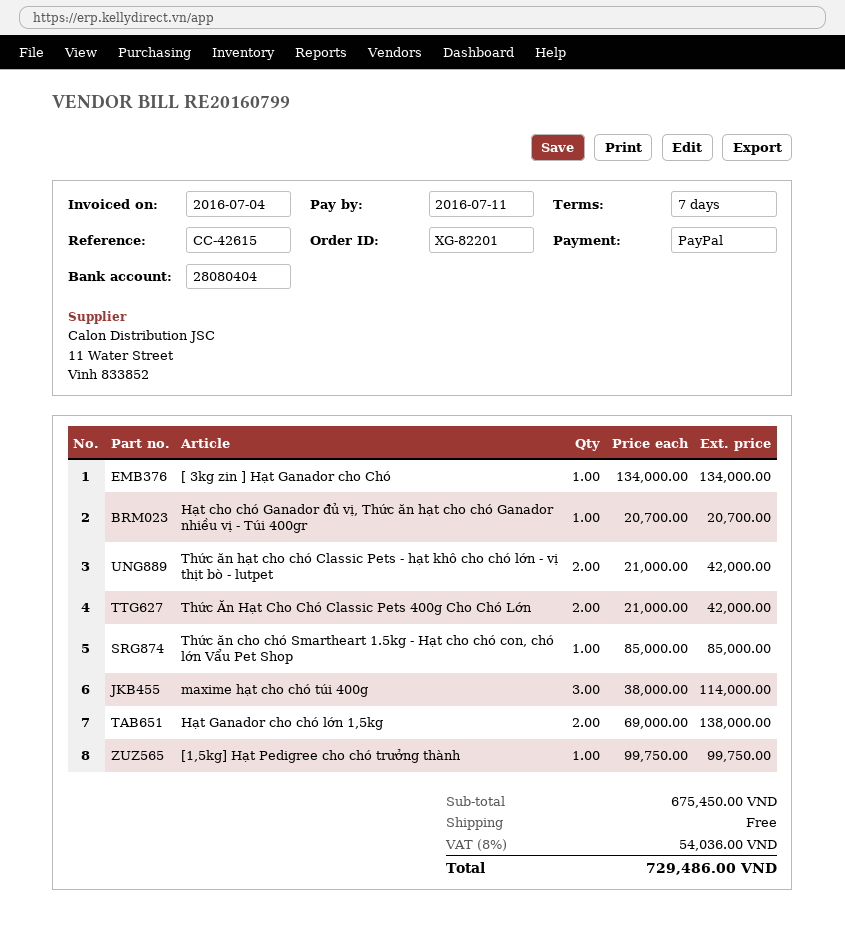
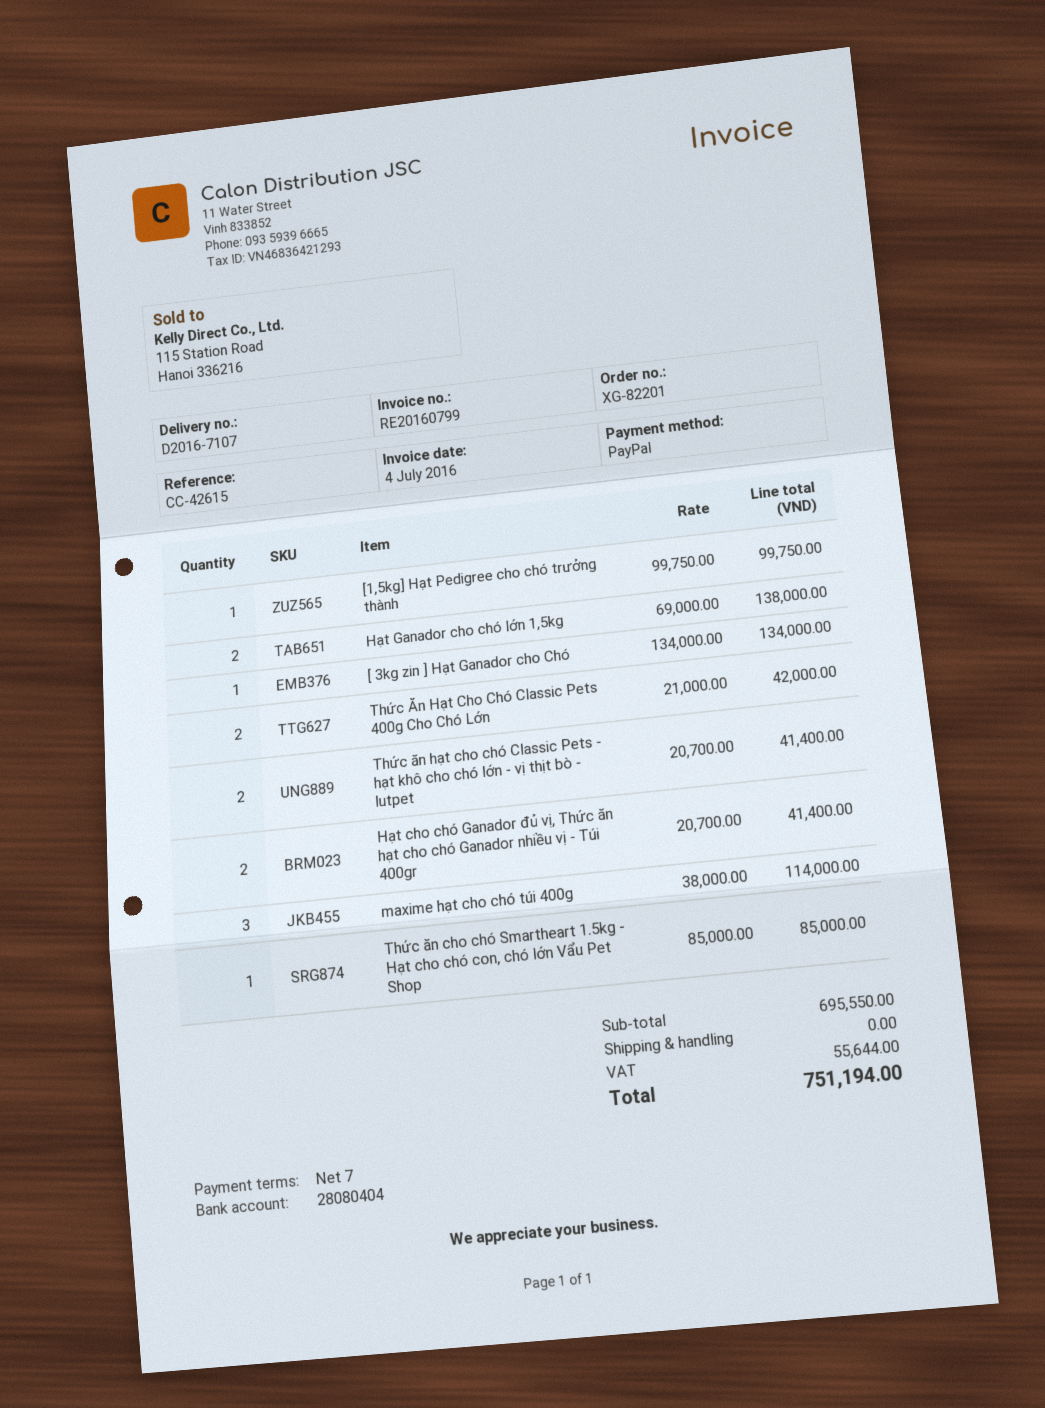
Hạt cho chó Ganador đủ vị, Thức ăn hạt cho chó Ganador nhiều vị - Túi 400gr: 1 x 20700.00 = 20700.00 -> 2 x 20700.00 = 41400.00
Thức ăn hạt cho chó Classic Pets - hạt khô cho chó lớn - vị thịt bò - lutpet: 2 x 21000.00 = 42000.00 -> 2 x 20700.00 = 41400.00
subtotal: 675450.00 -> 695550.00
tax: 54036.00 -> 55644.00
total: 729486.00 -> 751194.00

